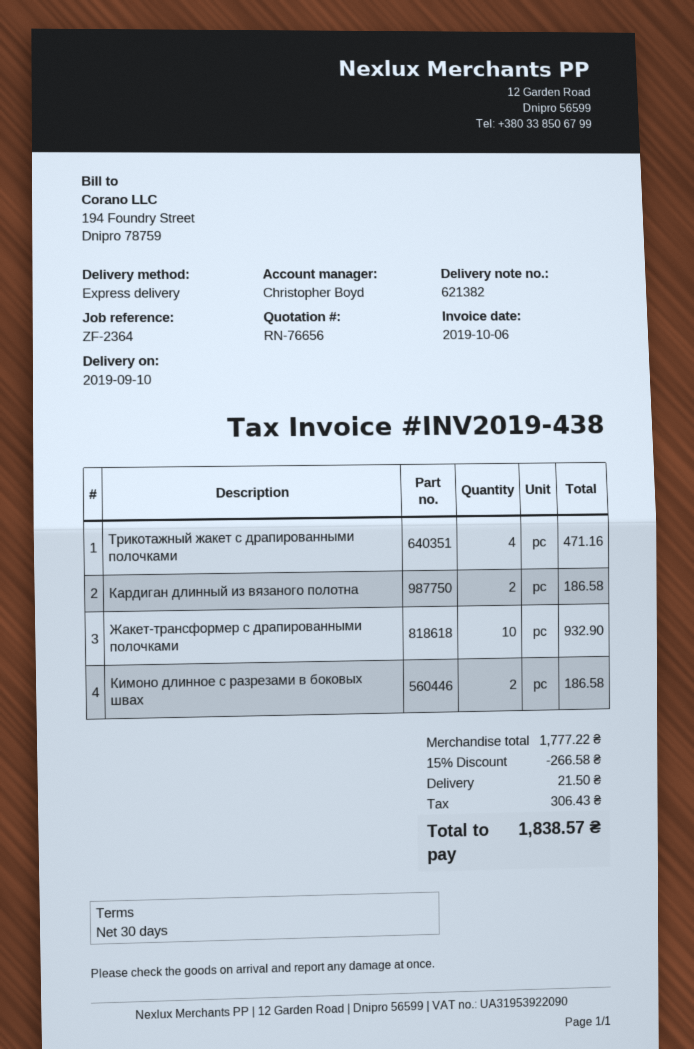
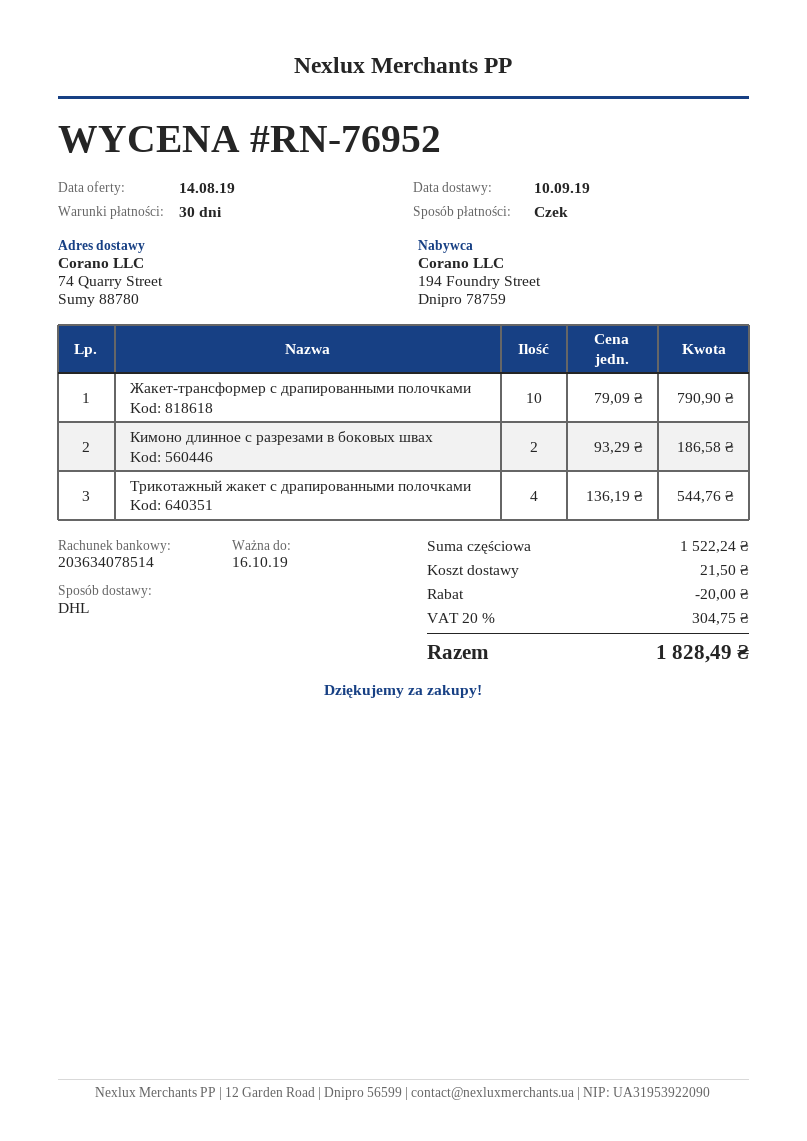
quote number: RN-76656 -> RN-76952
shipping method: express -> DHL
Трикотажный жакет с драпированными полочками: 4 for 471.16 -> 4 for 544.76
Кардиган длинный из вязаного полотна: 2 for 186.58 -> none
Жакет-трансформер с драпированными полочками: 10 for 932.90 -> 10 for 790.90
subtotal: 1777.22 -> 1522.24
discount: 266.58 -> 20.00
tax: 306.43 -> 304.75
total: 1838.57 -> 1828.49

